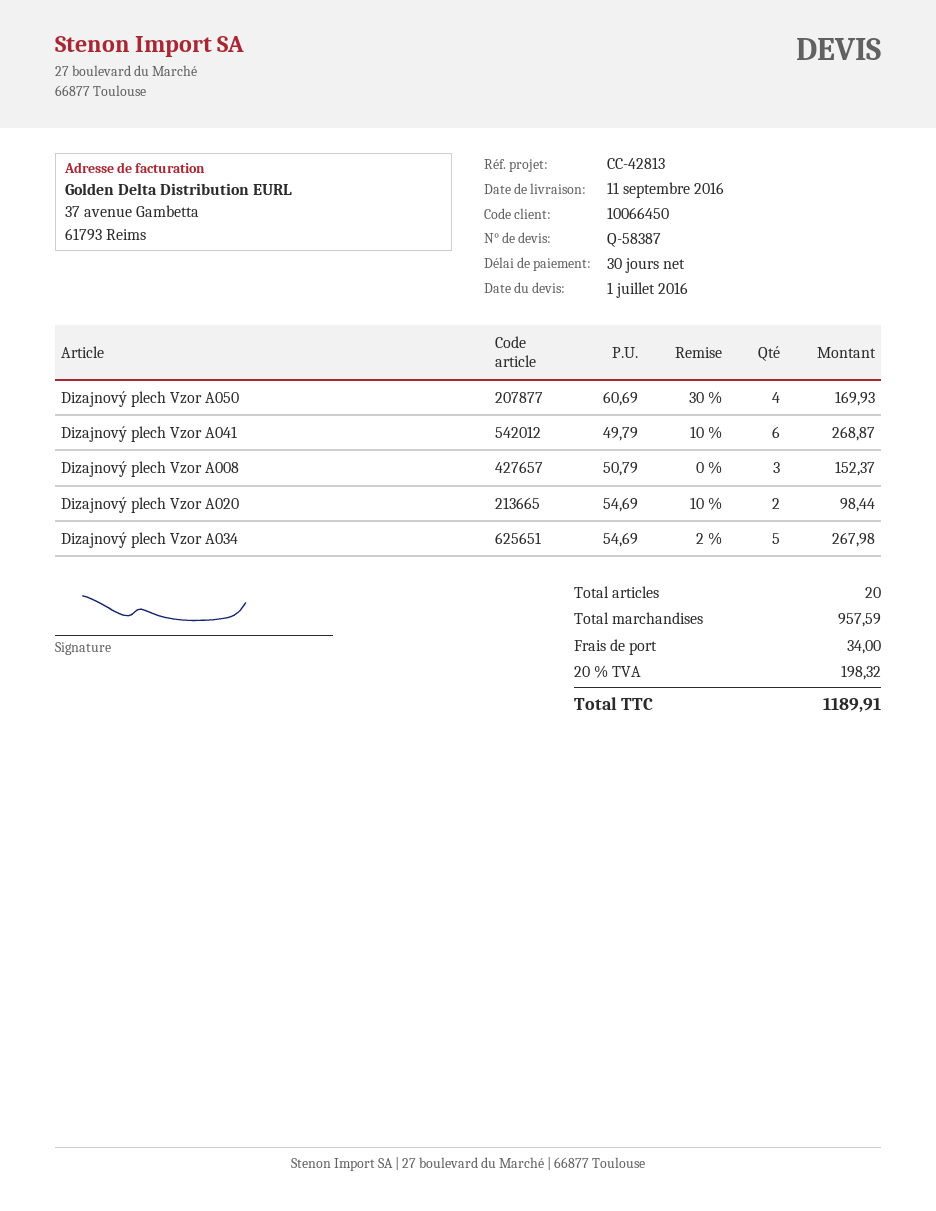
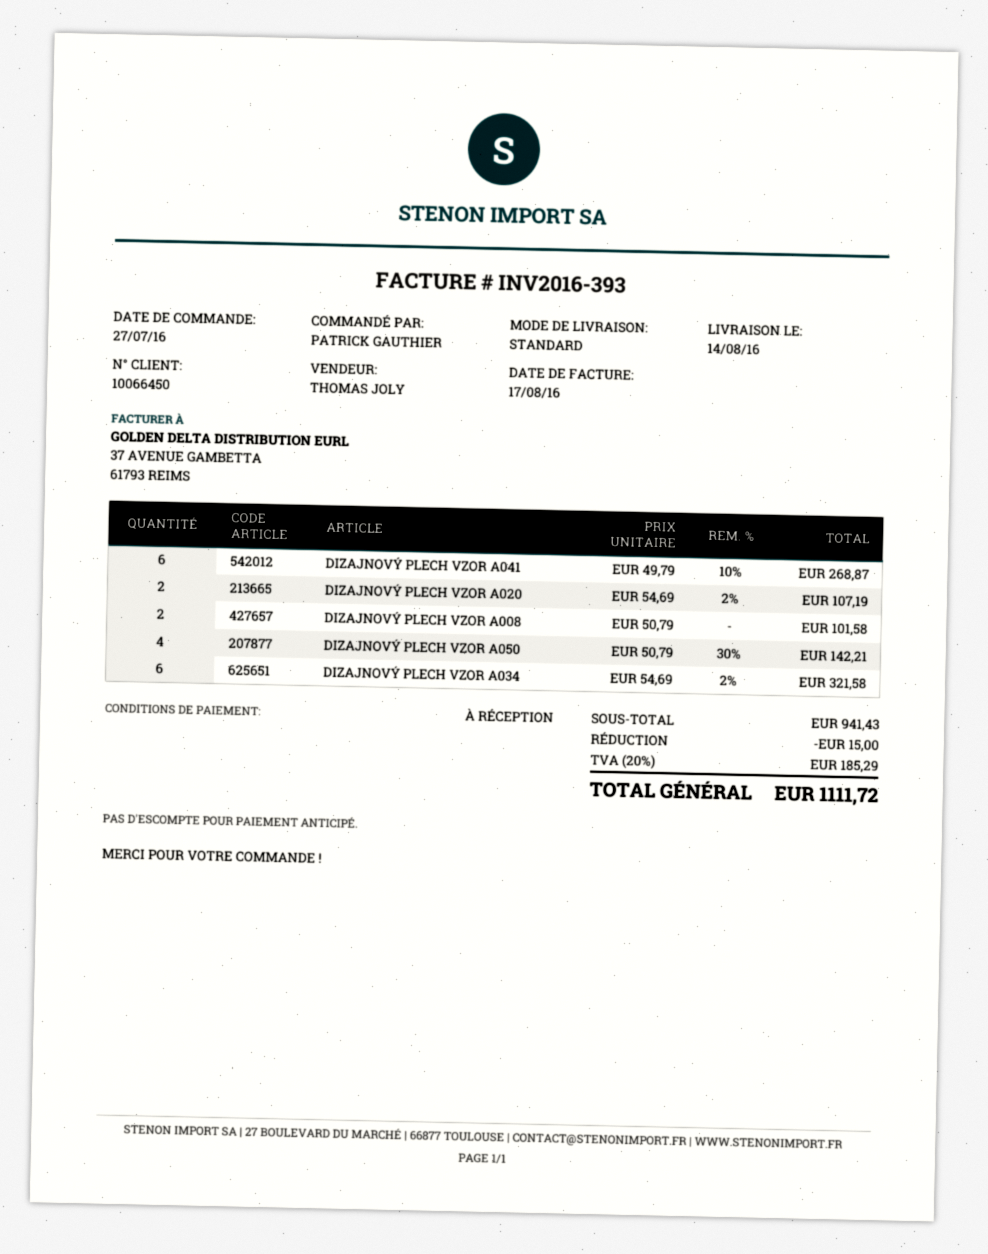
delivery date: 2016-09-11 -> 2016-08-14
payment terms: 30 days -> on receipt
Dizajnový plech Vzor A050: 4 x 60.69 - 30% = 169.93 -> 4 x 50.79 - 30% = 142.21
Dizajnový plech Vzor A008: 3 x 50.79 = 152.37 -> 2 x 50.79 = 101.58
Dizajnový plech Vzor A020: 2 x 54.69 - 10% = 98.44 -> 2 x 54.69 - 2% = 107.19
Dizajnový plech Vzor A034: 5 x 54.69 - 2% = 267.98 -> 6 x 54.69 - 2% = 321.58
subtotal: 957.59 -> 941.43
discount: none -> 15.00
shipping: 34.00 -> none
tax: 20% = 198.32 -> 20% = 185.29
total: 1189.91 -> 1111.72

